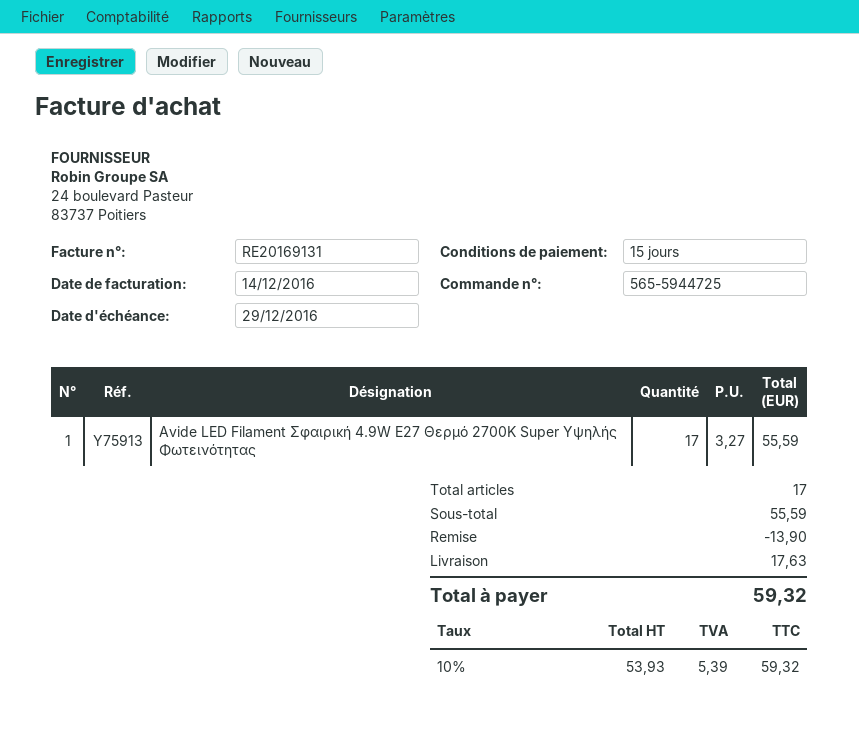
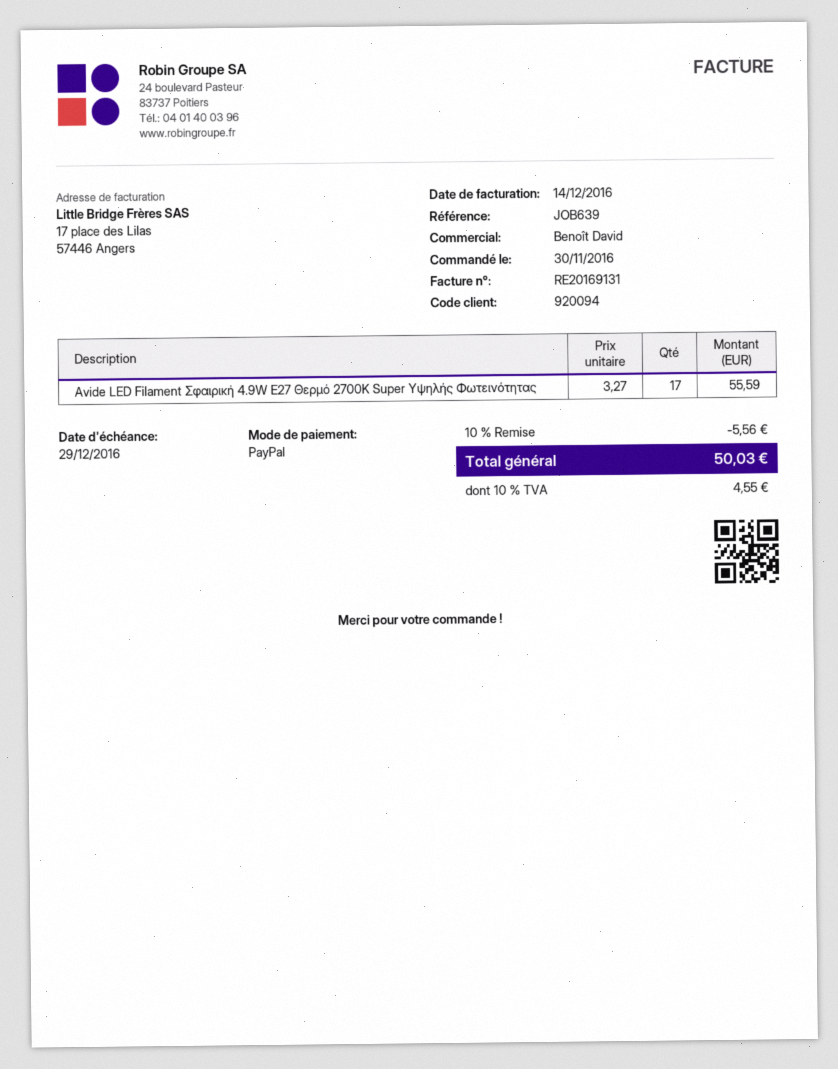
discount: 13.90 -> 5.56
shipping: 17.63 -> none
tax: 10% = 5.39 -> 10% = 4.55
total: 59.32 -> 50.03

